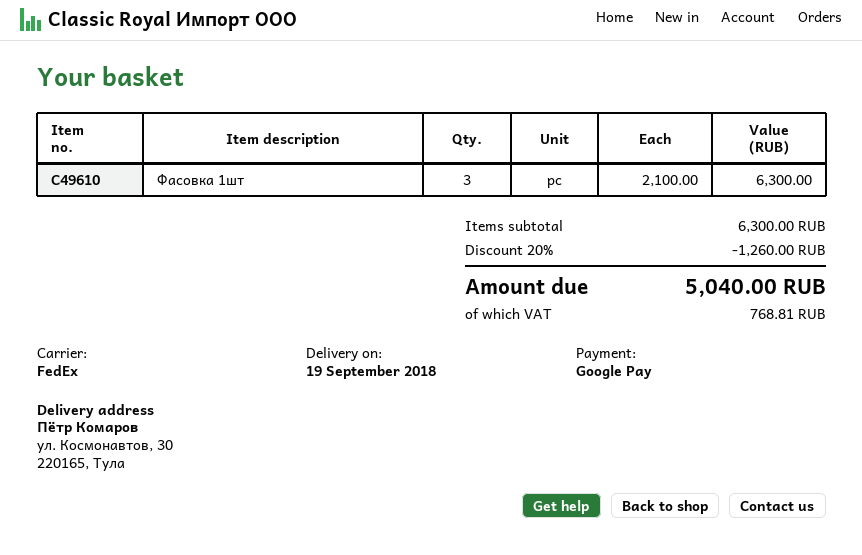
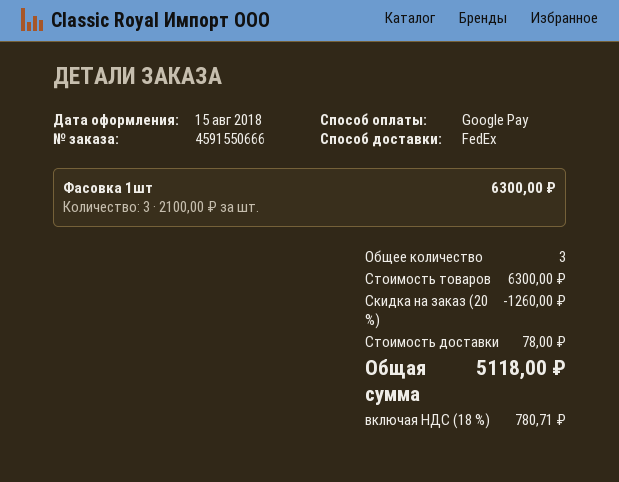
shipping: none -> 78.00
tax: 768.81 -> 780.71
total: 5040.00 -> 5118.00

